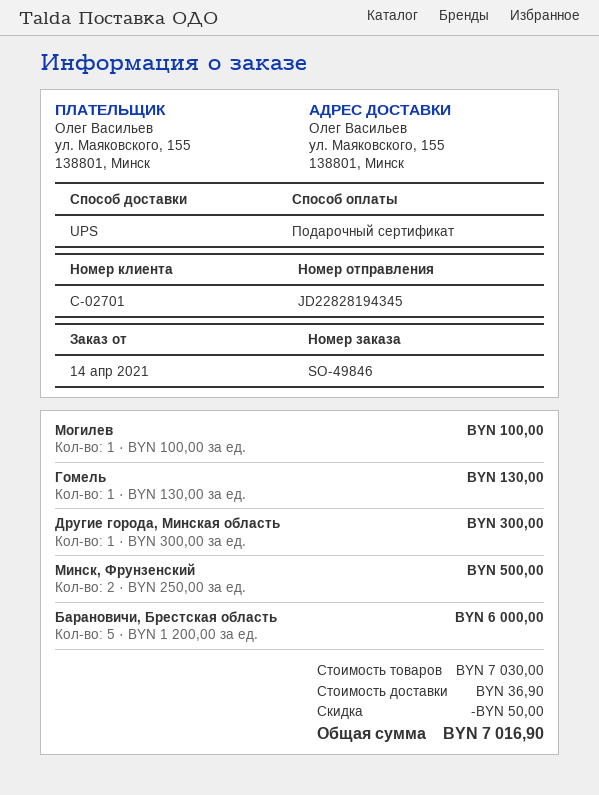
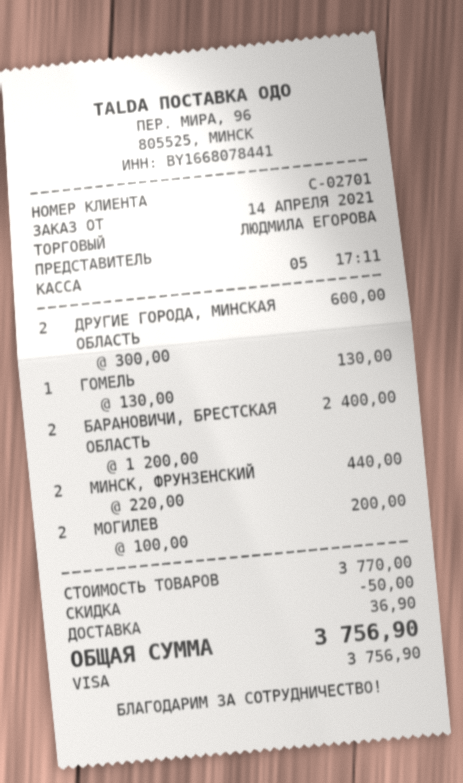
payment method: gift card -> Visa
Могилев: 1 x 100.00 = 100.00 -> 2 x 100.00 = 200.00
Другие города, Минская область: 1 x 300.00 = 300.00 -> 2 x 300.00 = 600.00
Минск, Фрунзенский: 2 x 250.00 = 500.00 -> 2 x 220.00 = 440.00
Барановичи, Брестская область: 5 x 1200.00 = 6000.00 -> 2 x 1200.00 = 2400.00
subtotal: 7030.00 -> 3770.00
total: 7016.90 -> 3756.90

